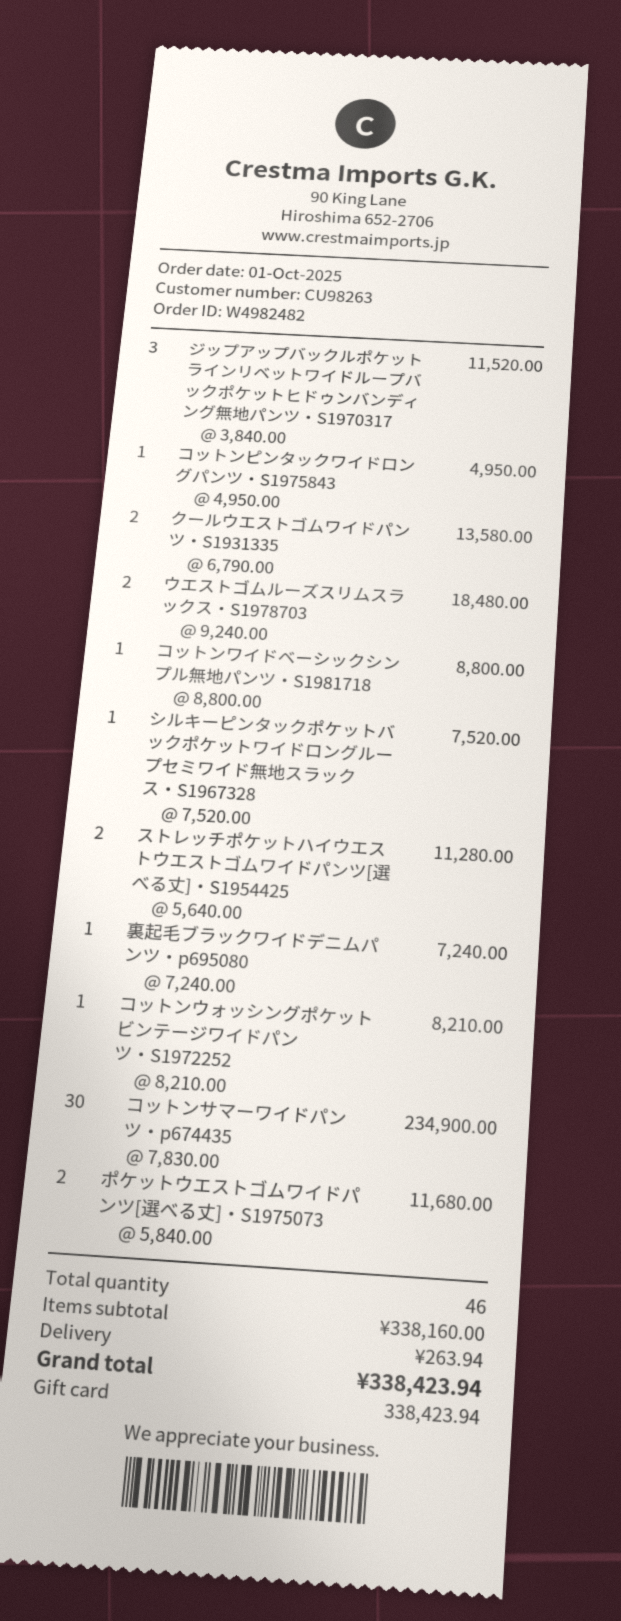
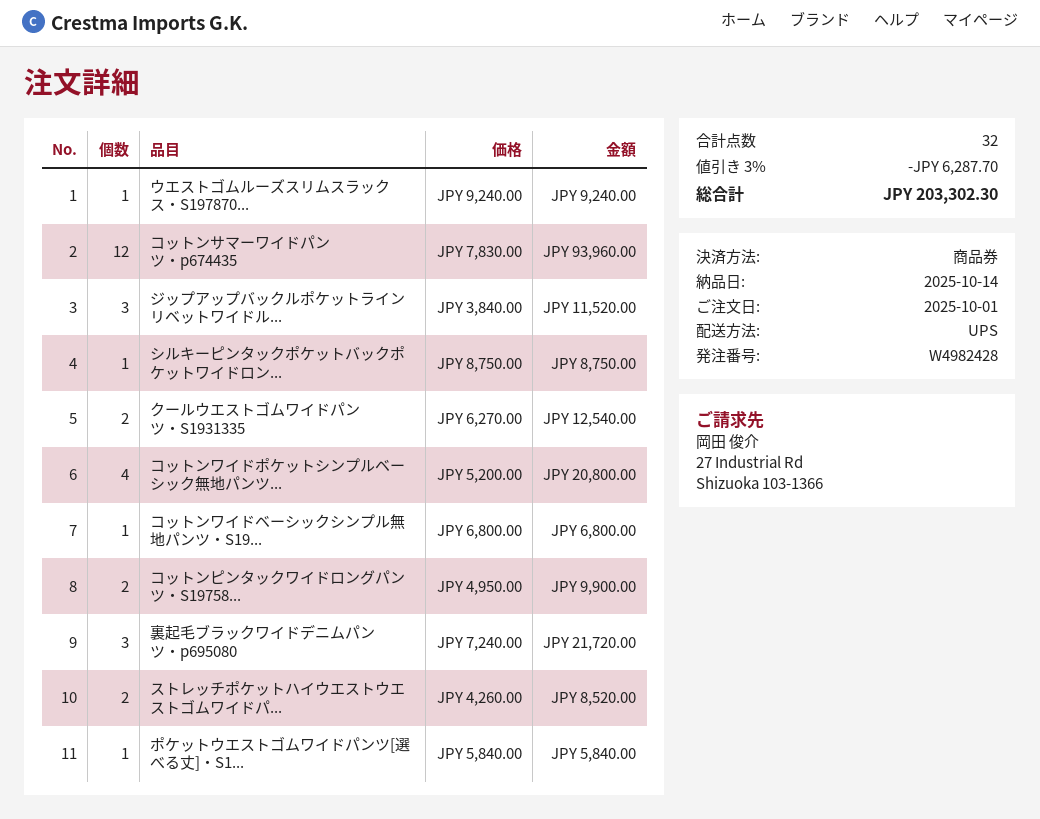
order number: W4982482 -> W4982428
コットンピンタックワイドロングパンツ・S1975843: 1 x 4950.00 = 4950.00 -> 2 x 4950.00 = 9900.00
クールウエストゴムワイドパンツ・S1931335: 2 x 6790.00 = 13580.00 -> 2 x 6270.00 = 12540.00
ウエストゴムルーズスリムスラックス・S1978703: 2 x 9240.00 = 18480.00 -> 1 x 9240.00 = 9240.00
コットンワイドベーシックシンプル無地パンツ・S1981718: 1 x 8800.00 = 8800.00 -> 1 x 6800.00 = 6800.00
シルキーピンタックポケットバックポケットワイドロングループセミワイド無地スラックス・S1967328: 1 x 7520.00 = 7520.00 -> 1 x 8750.00 = 8750.00
ストレッチポケットハイウエストウエストゴムワイドパンツ[選べる丈]・S1954425: 2 x 5640.00 = 11280.00 -> 2 x 4260.00 = 8520.00
裏起毛ブラックワイドデニムパンツ・p695080: 1 x 7240.00 = 7240.00 -> 3 x 7240.00 = 21720.00
コットンウォッシングポケットビンテージワイドパンツ・S1972252: 1 x 8210.00 = 8210.00 -> none
コットンサマーワイドパンツ・p674435: 30 x 7830.00 = 234900.00 -> 12 x 7830.00 = 93960.00
ポケットウエストゴムワイドパンツ[選べる丈]・S1975073: 2 x 5840.00 = 11680.00 -> 1 x 5840.00 = 5840.00
コットンワイドポケットシンプルベーシック無地パンツ...: none -> 4 x 5200.00 = 20800.00
total quantity: 46 -> 32
discount: none -> 3% = 6287.70
shipping: 263.94 -> none
total: 338423.94 -> 203302.30

